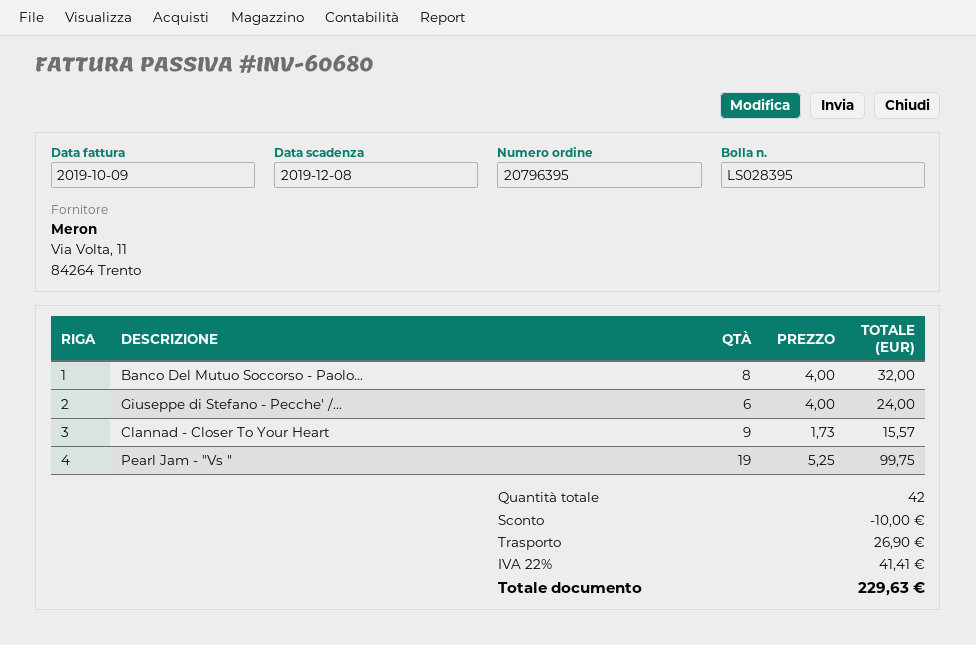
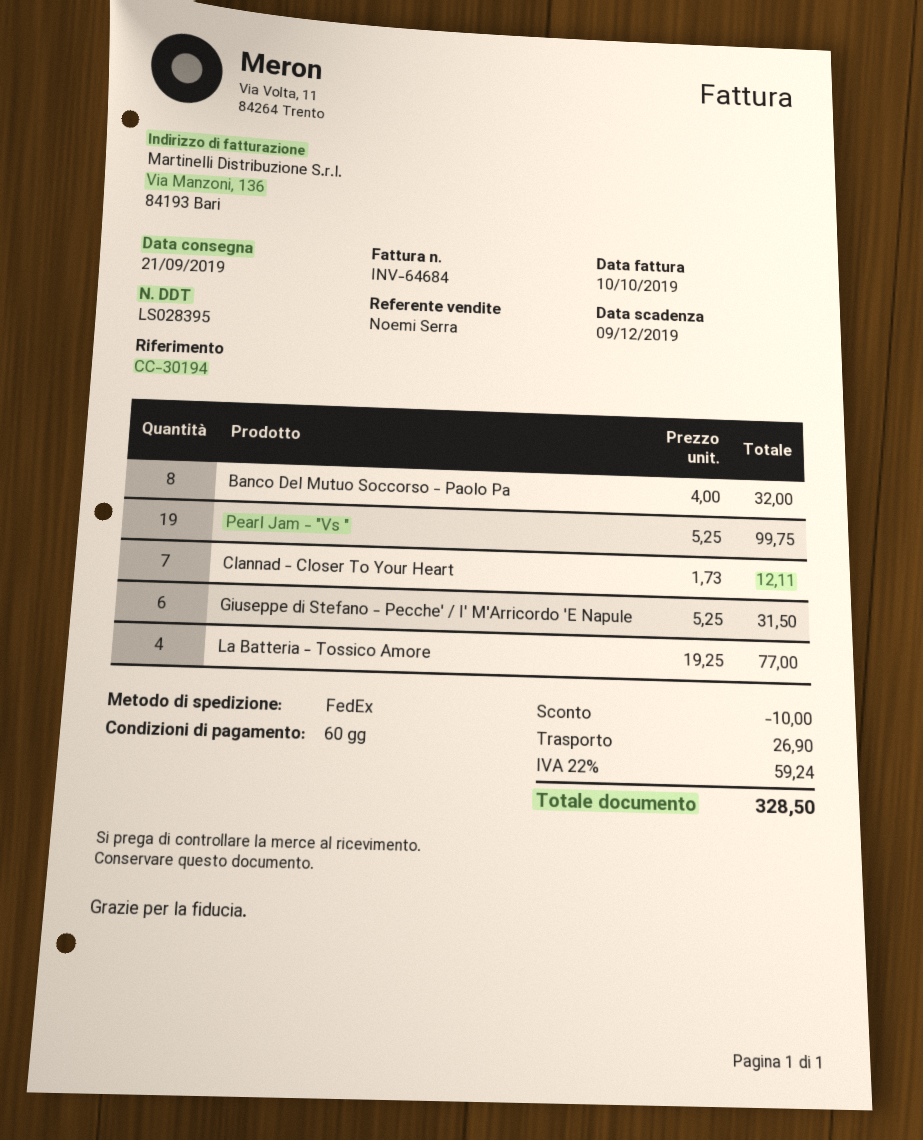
invoice number: INV-60680 -> INV-64684
invoice date: 2019-10-09 -> 2019-10-10
due date: 2019-12-08 -> 2019-12-09
Giuseppe di Stefano - Pecche' /...: 6 x 4.00 = 24.00 -> 6 x 5.25 = 31.50
Clannad - Closer To Your Heart: 9 x 1.73 = 15.57 -> 7 x 1.73 = 12.11
La Batteria - Tossico Amore: none -> 4 x 19.25 = 77.00
tax: 22% = 41.41 -> 22% = 59.24
total: 229.63 -> 328.50

